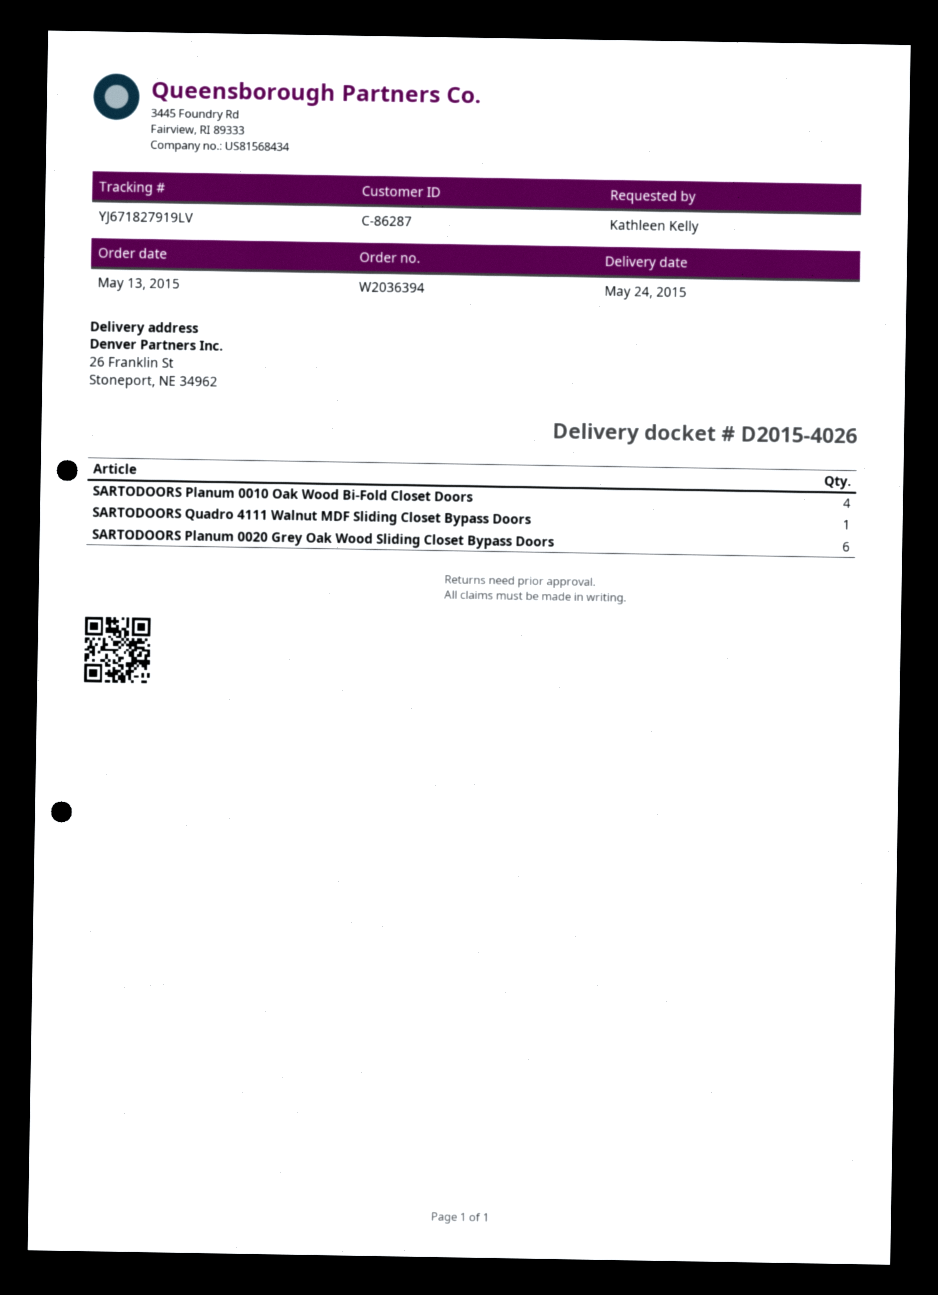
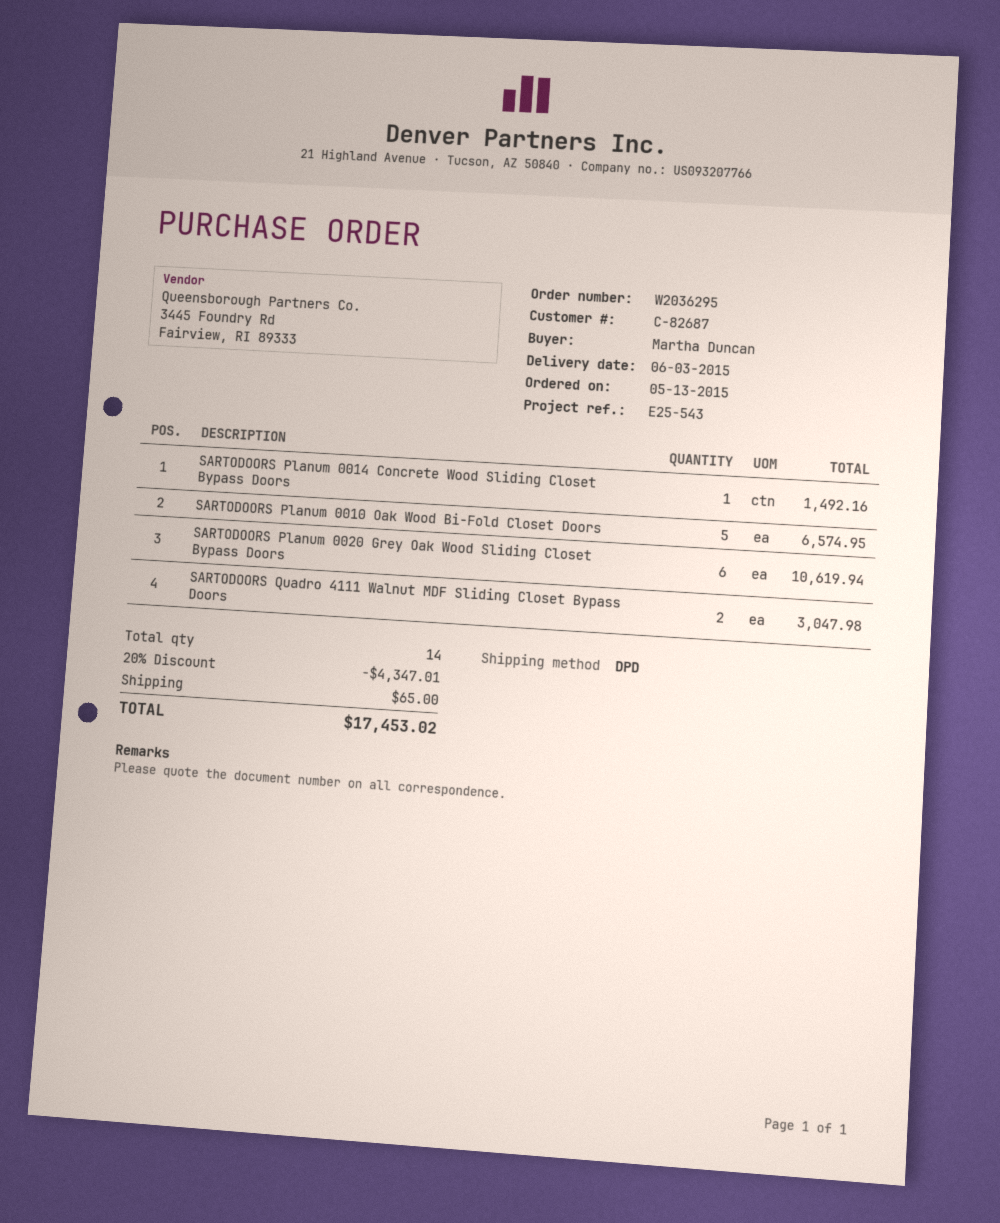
order number: W2036394 -> W2036295
delivery date: 2015-05-24 -> 2015-06-03
customer number: C-86287 -> C-82687
ordered by: Kathleen Kelly -> Martha Duncan
SARTODOORS Planum 0010 Oak Wood Bi-Fold Closet Doors: 4 -> 5
SARTODOORS Quadro 4111 Walnut MDF Sliding Closet Bypass Doors: 1 -> 2
SARTODOORS Planum 0014 Concrete Wood Sliding Closet Bypass Doors: none -> 1

